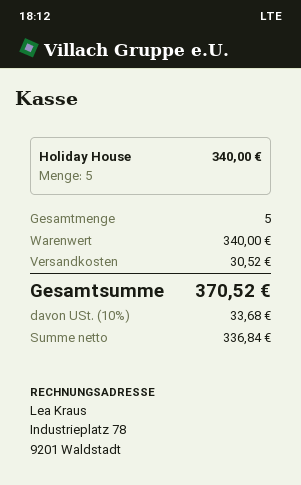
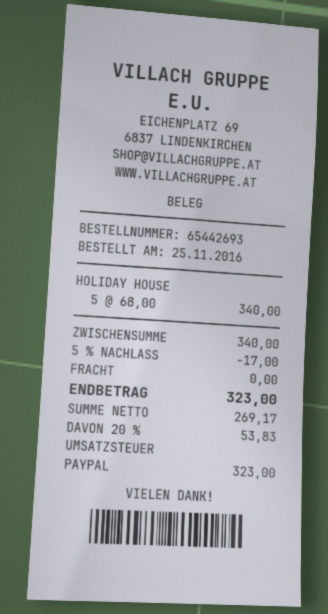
discount: none -> 5% = 17.00
shipping: 30.52 -> 0.00
net: 336.84 -> 269.17
tax: 10% = 33.68 -> 20% = 53.83
total: 370.52 -> 323.00

